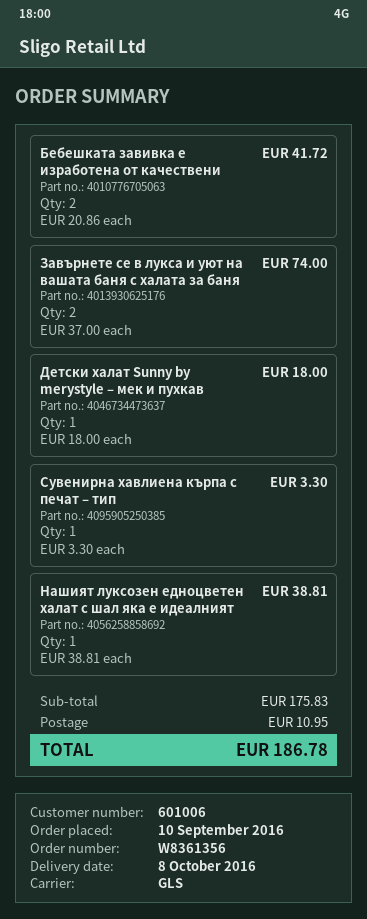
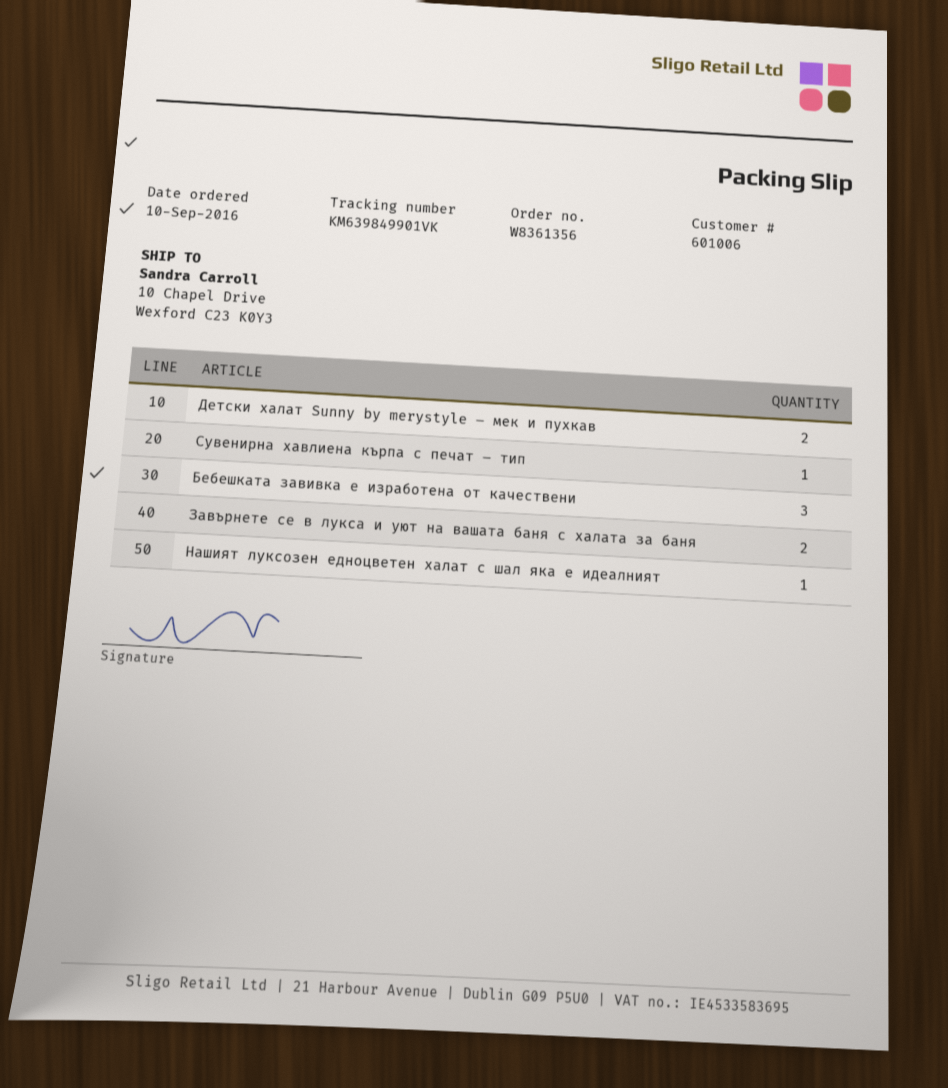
Бебешката завивка е изработена от качествени: 2 -> 3
Детски халат Sunny by merystyle – мек и пухкав: 1 -> 2

